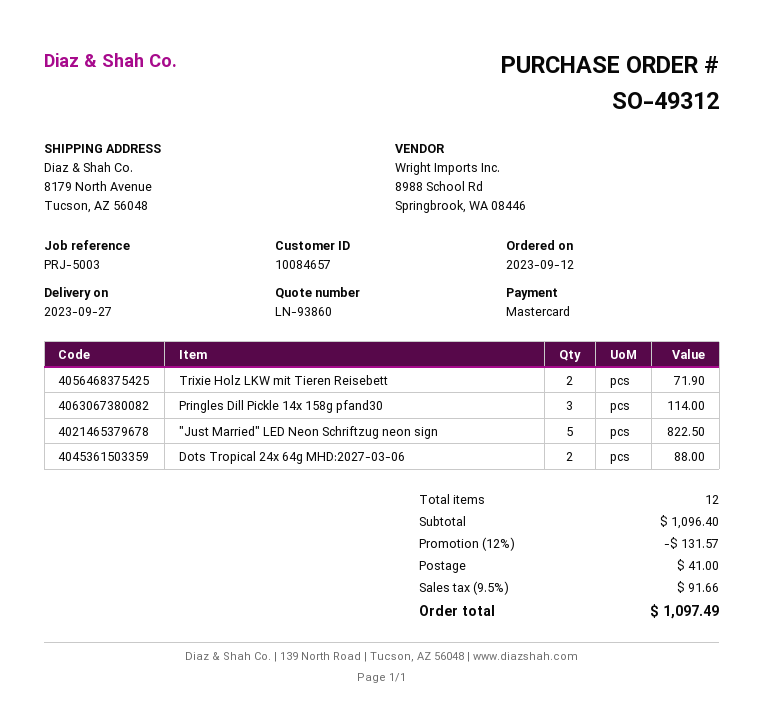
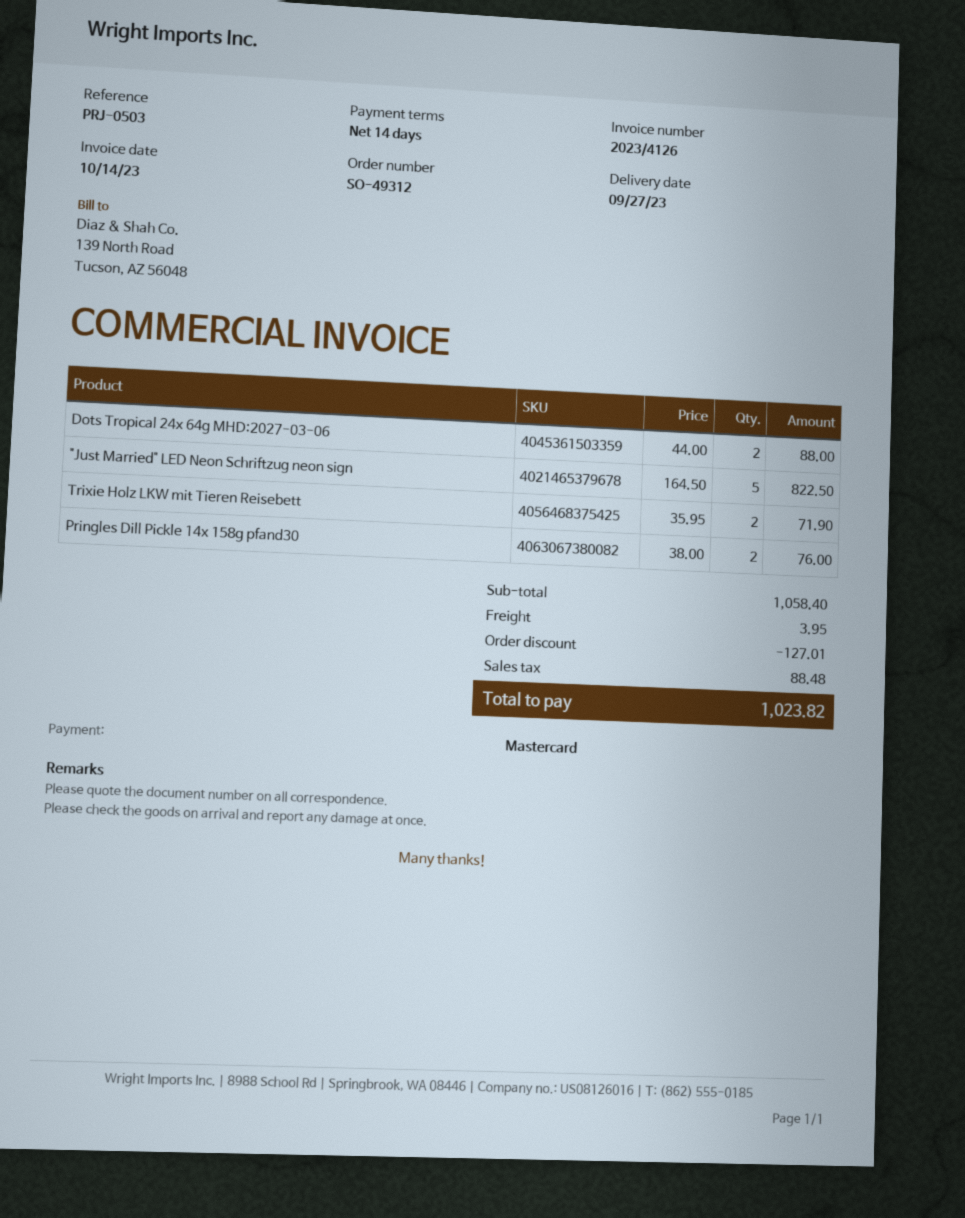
reference: PRJ-5003 -> PRJ-0503
Pringles Dill Pickle 14x 158g pfand30: 3 for 114.00 -> 2 for 76.00
subtotal: 1096.40 -> 1058.40
discount: 131.57 -> 127.01
shipping: 41.00 -> 3.95
tax: 91.66 -> 88.48
total: 1097.49 -> 1023.82

